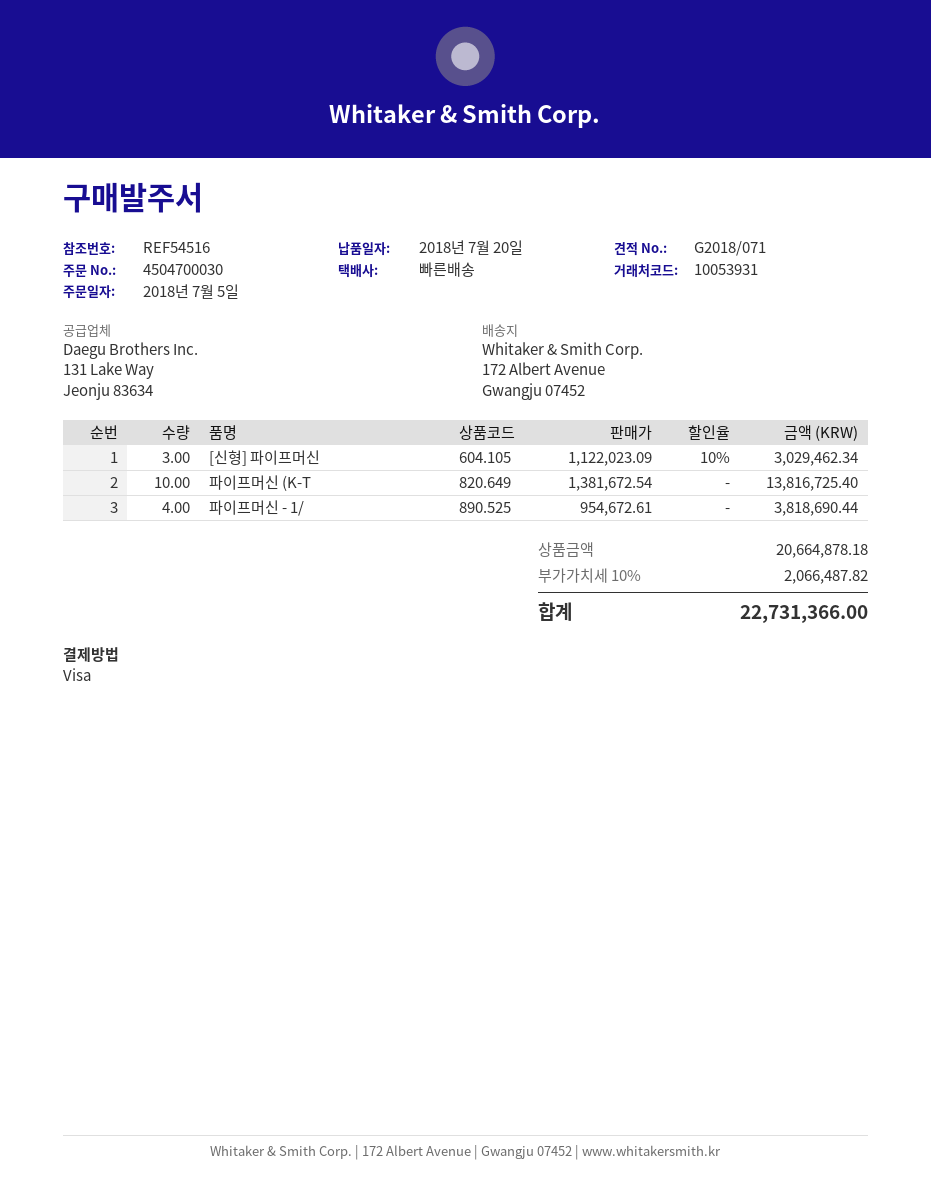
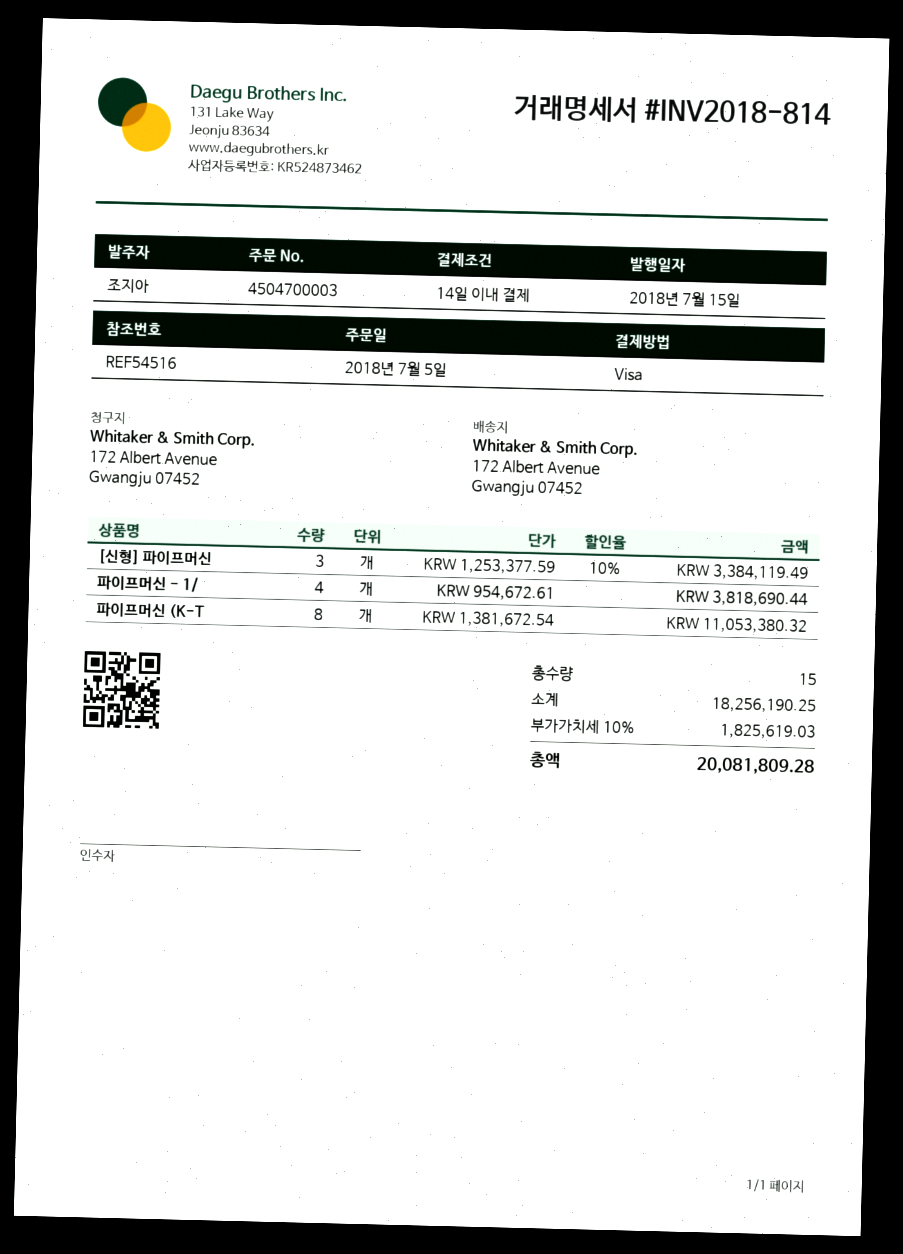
order number: 4504700030 -> 4504700003
[신형] 파이프머신: 3 x 1122023.09 - 10% = 3029462.34 -> 3 x 1253377.59 - 10% = 3384119.49
파이프머신 (K-T: 10 x 1381672.54 = 13816725.40 -> 8 x 1381672.54 = 11053380.32
subtotal: 20664878.18 -> 18256190.25
tax: 10% = 2066487.82 -> 10% = 1825619.03
total: 22731366.00 -> 20081809.28

